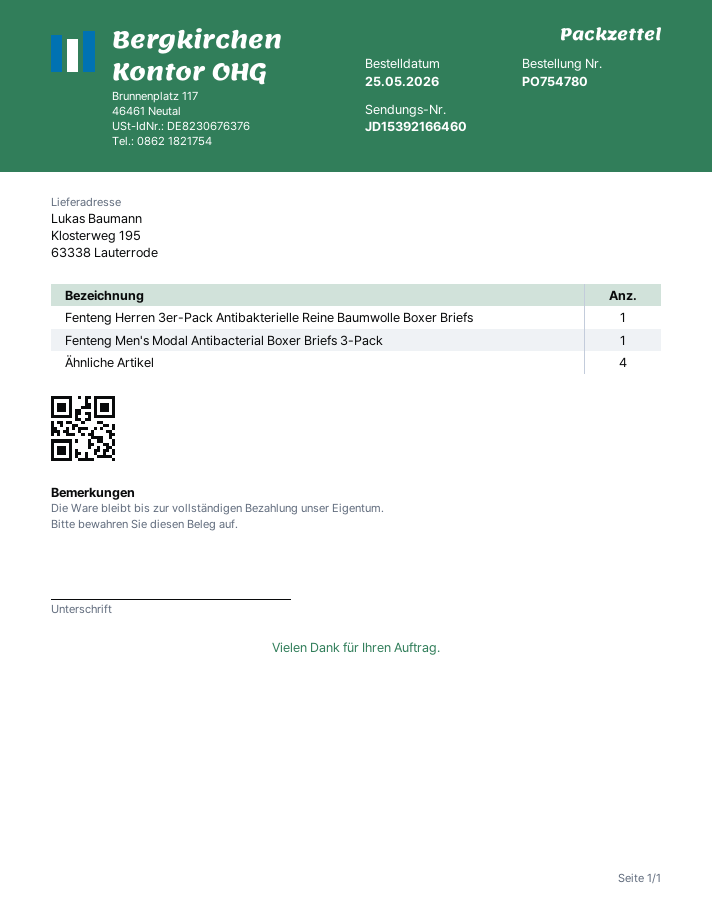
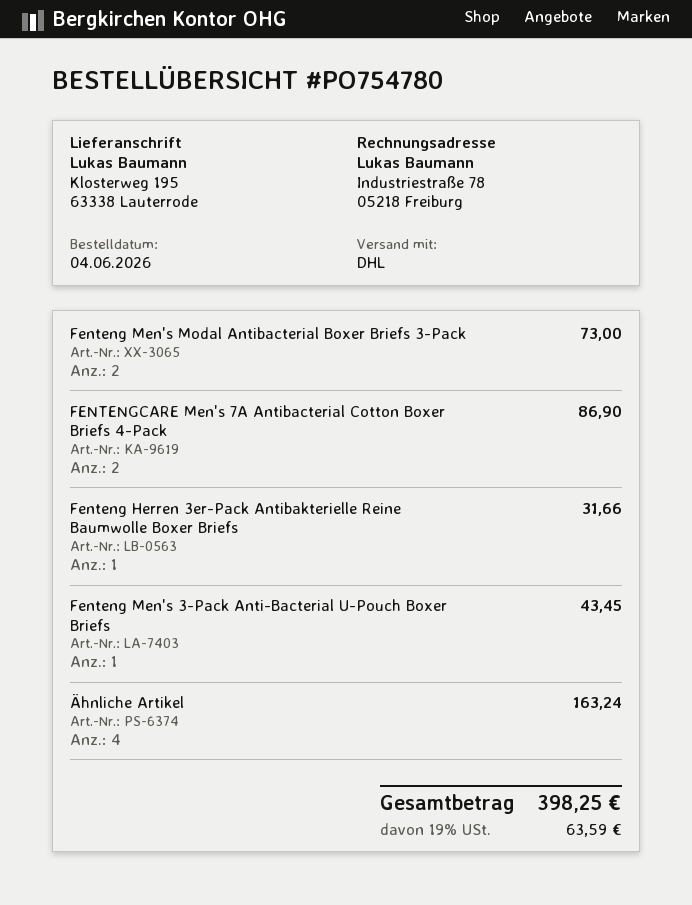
order date: 2026-05-25 -> 2026-06-04
Fenteng Men's Modal Antibacterial Boxer Briefs 3-Pack: 1 -> 2
FENTENGCARE Men's 7A Antibacterial Cotton Boxer Briefs 4-Pack: none -> 2
Fenteng Men's 3-Pack Anti-Bacterial U-Pouch Boxer Briefs: none -> 1

